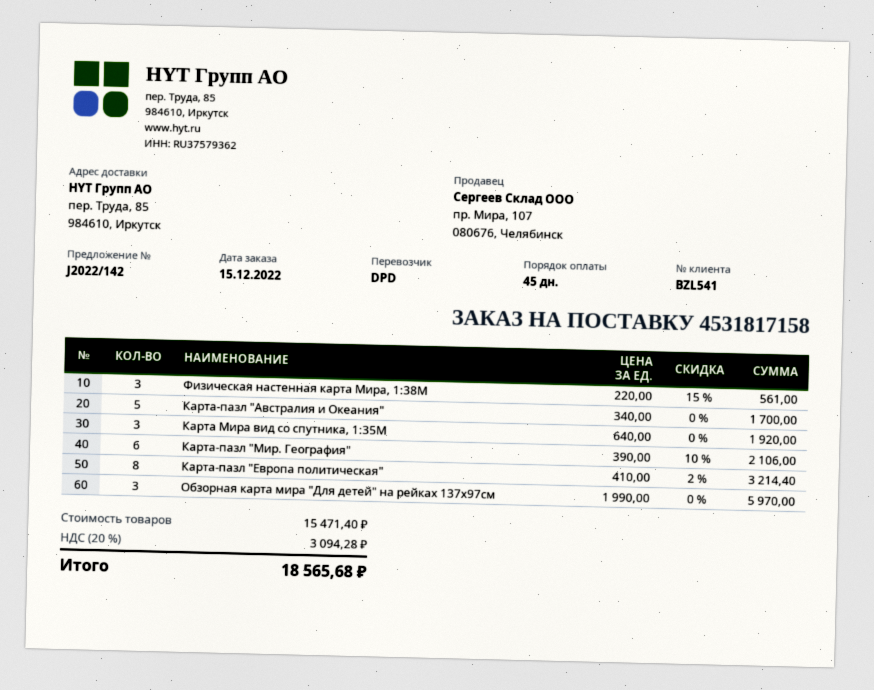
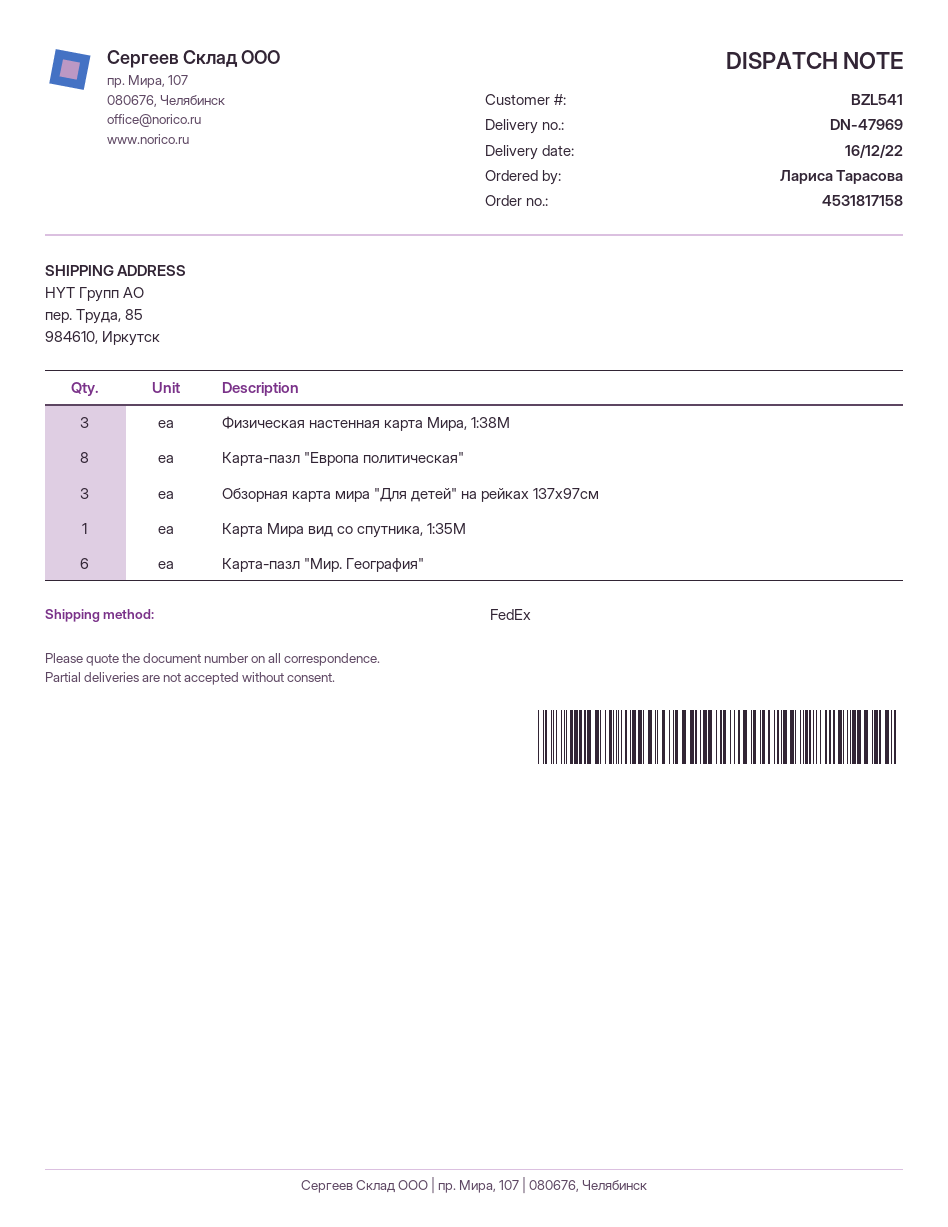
shipping method: DPD -> FedEx
Карта-пазл "Австралия и Океания": 5 -> none
Карта Мира вид со спутника, 1:35М: 3 -> 1

